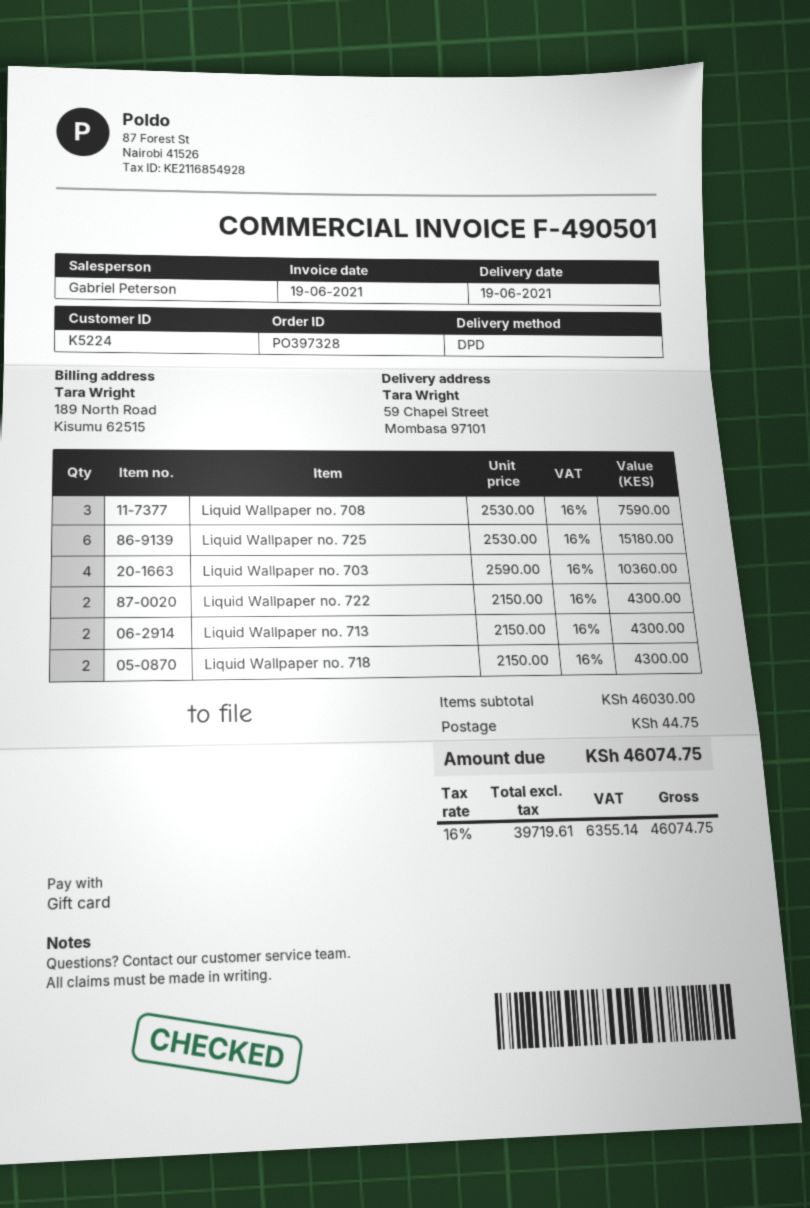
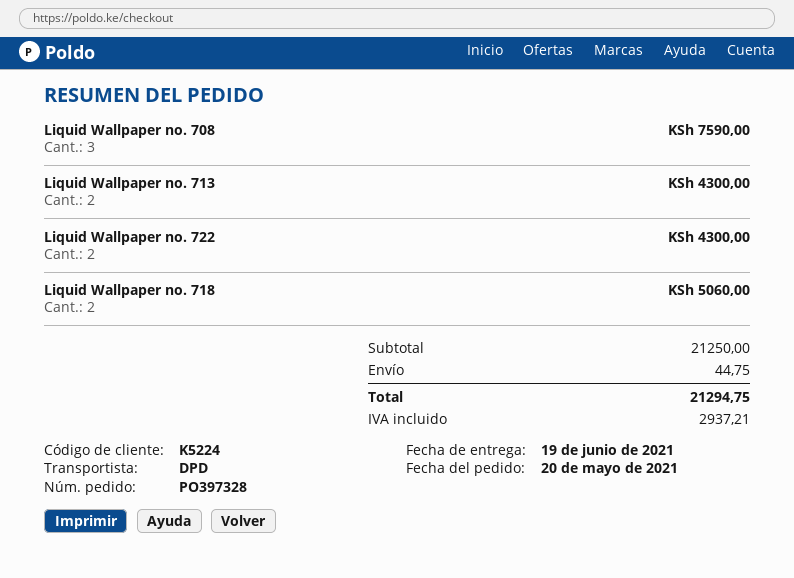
Liquid Wallpaper no. 725: 6 for 15180.00 -> none
Liquid Wallpaper no. 703: 4 for 10360.00 -> none
Liquid Wallpaper no. 718: 2 for 4300.00 -> 2 for 5060.00
subtotal: 46030.00 -> 21250.00
tax: 6355.14 -> 2937.21
total: 46074.75 -> 21294.75

